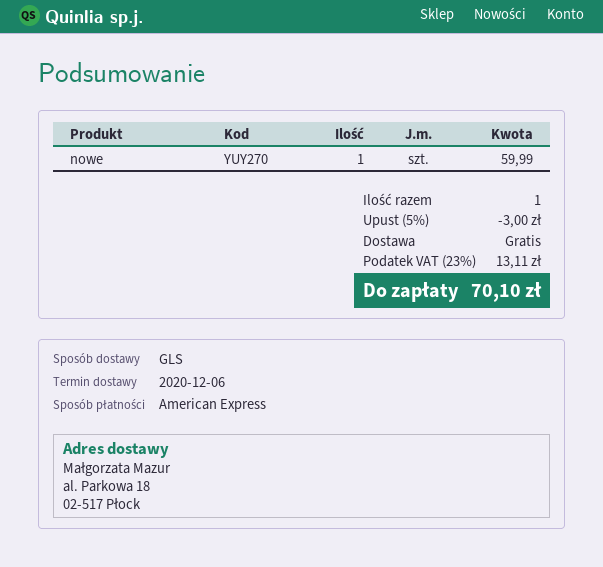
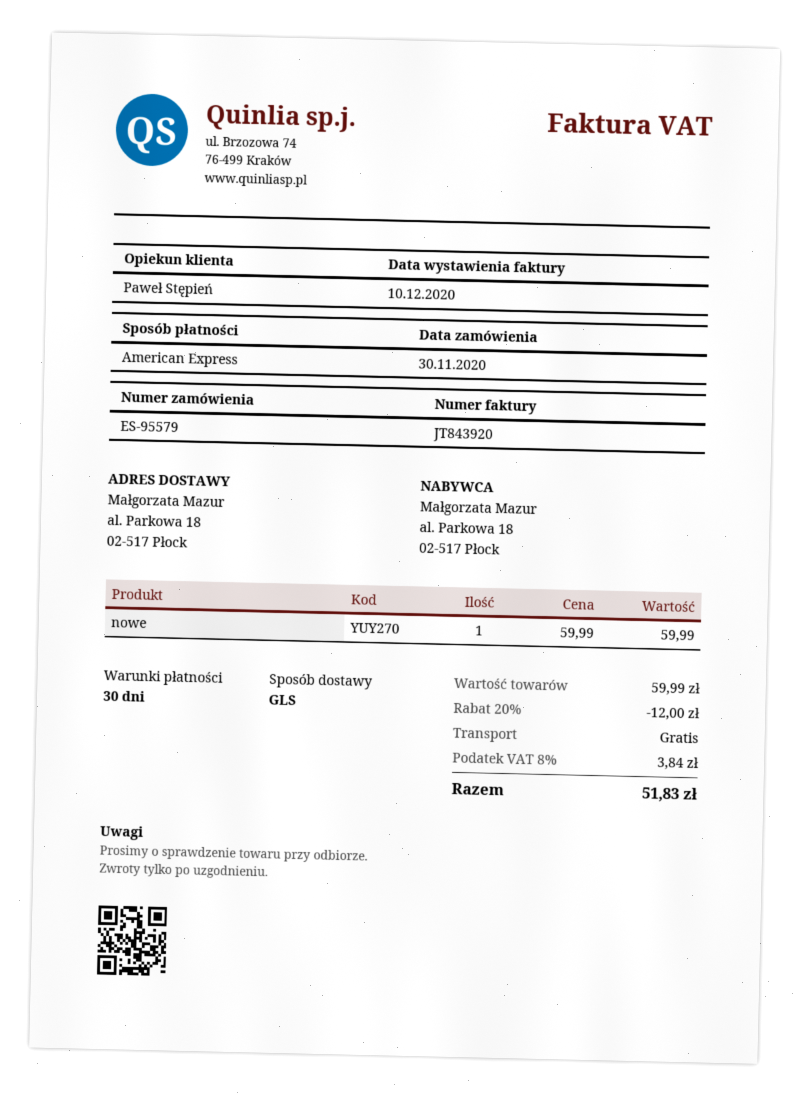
discount: 5% = 3.00 -> 20% = 12.00
tax: 23% = 13.11 -> 8% = 3.84
total: 70.10 -> 51.83

